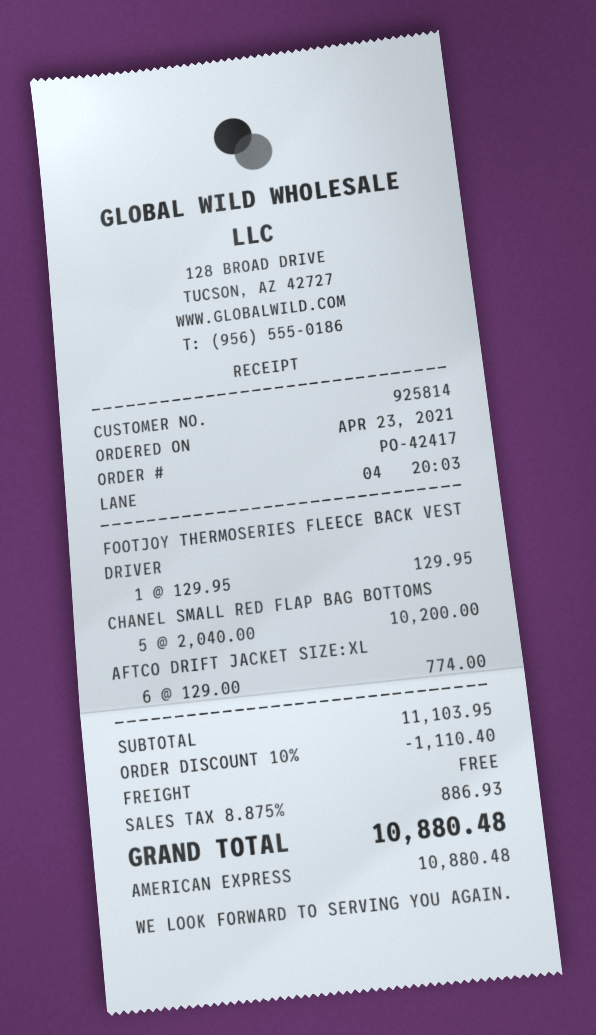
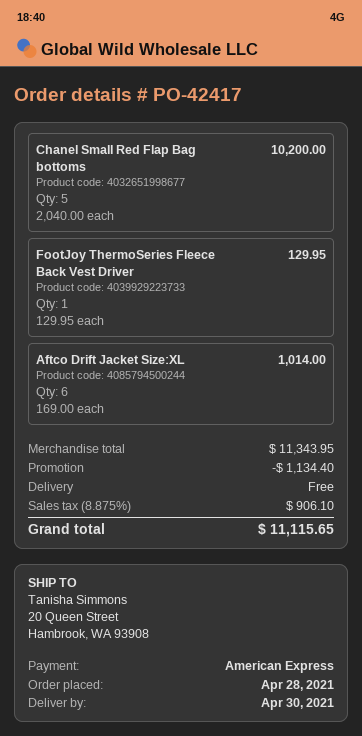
order date: 2021-04-23 -> 2021-04-28
AFTCO DRIFT JACKET SIZE:XL: 6 x 129.00 = 774.00 -> 6 x 169.00 = 1014.00
subtotal: 11103.95 -> 11343.95
discount: 1110.40 -> 1134.40
tax: 8.875% = 886.93 -> 8.875% = 906.10
total: 10880.48 -> 11115.65

